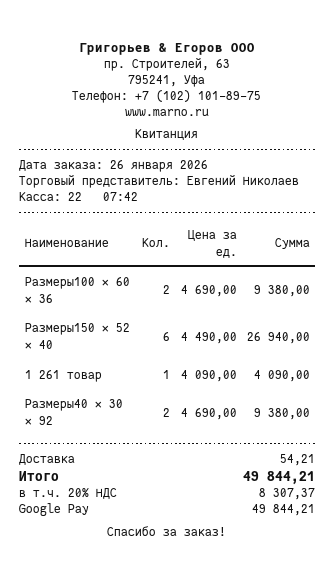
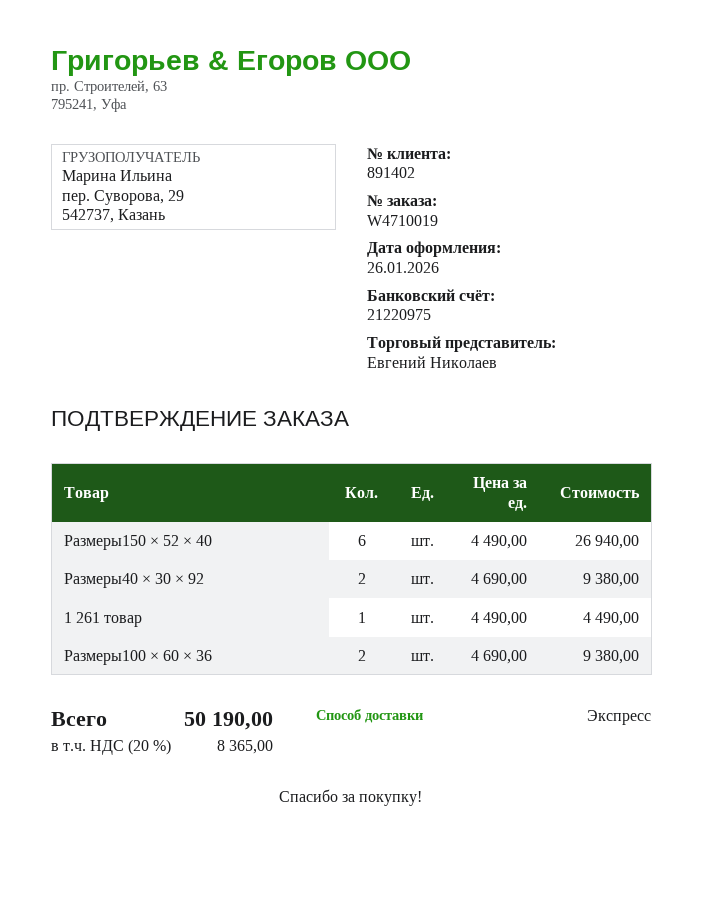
1 261 товар: 1 x 4090.00 = 4090.00 -> 1 x 4490.00 = 4490.00
shipping: 54.21 -> none
tax: 20% = 8307.37 -> 20% = 8365.00
total: 49844.21 -> 50190.00

